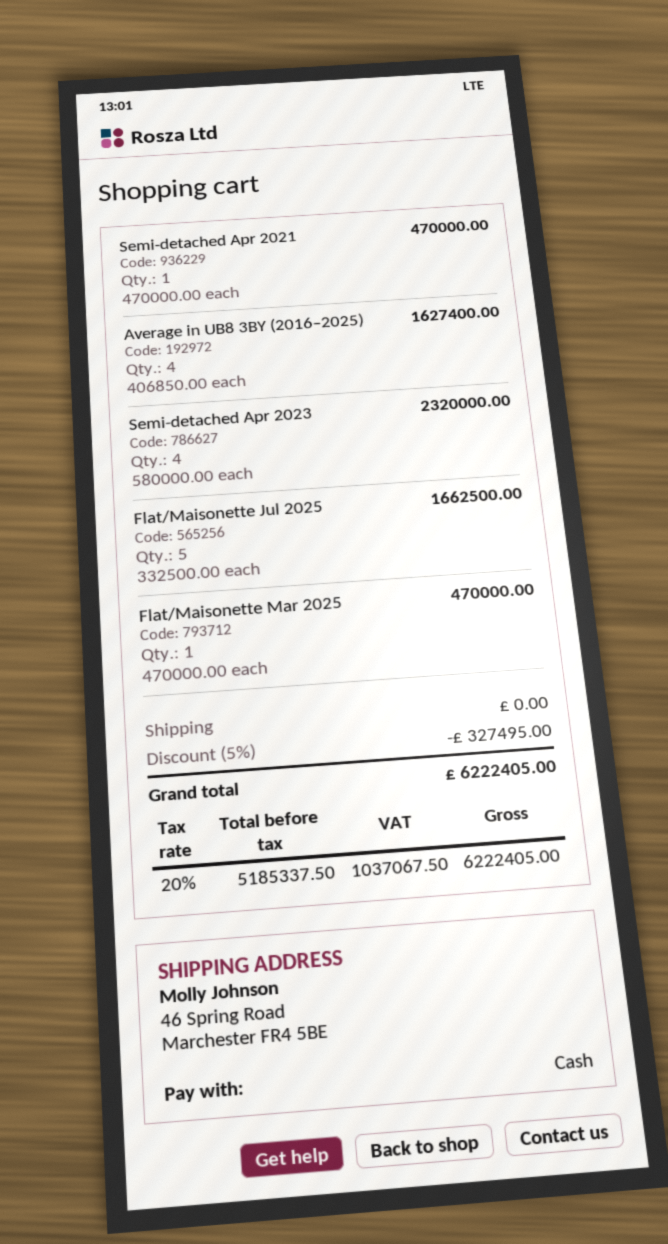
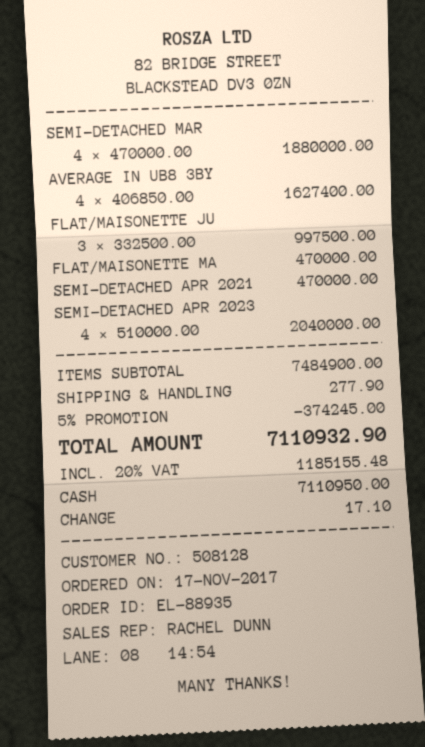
Semi-detached Apr 2023: 4 x 580000.00 = 2320000.00 -> 4 x 510000.00 = 2040000.00
Flat/Maisonette Jul 2025: 5 x 332500.00 = 1662500.00 -> 3 x 332500.00 = 997500.00
SEMI-DETACHED MAR: none -> 4 x 470000.00 = 1880000.00
discount: 5% = 327495.00 -> 5% = 374245.00
shipping: 0.00 -> 277.90
tax: 20% = 1037067.50 -> 20% = 1185155.48
total: 6222405.00 -> 7110932.90

